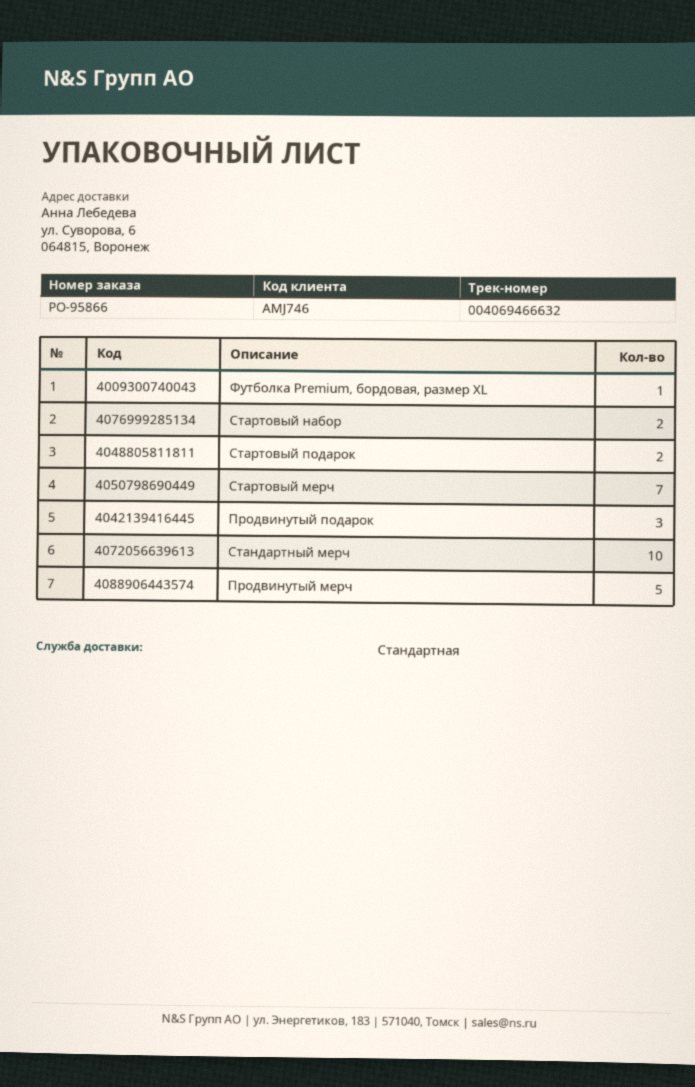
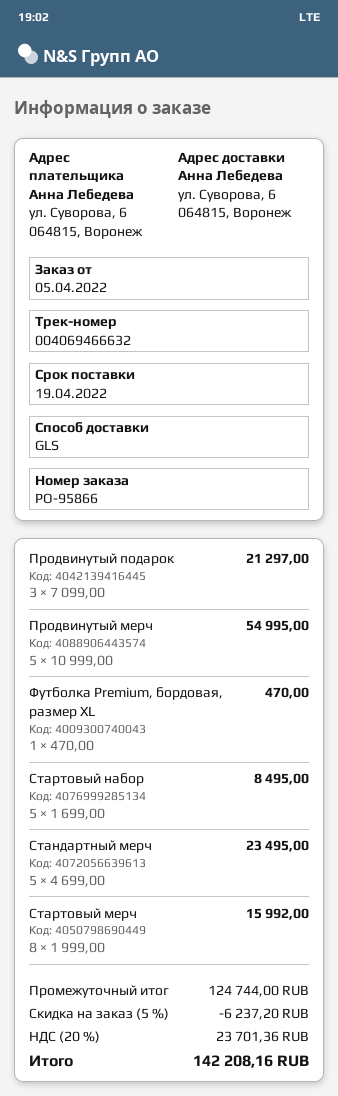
shipping method: standard -> GLS
Стартовый набор: 2 -> 5
Стартовый подарок: 2 -> none
Стартовый мерч: 7 -> 8
Стандартный мерч: 10 -> 5

